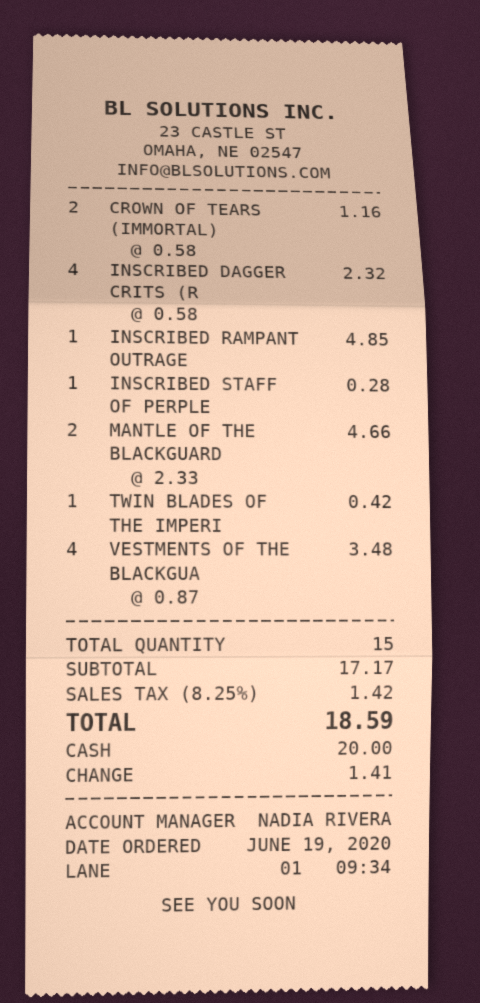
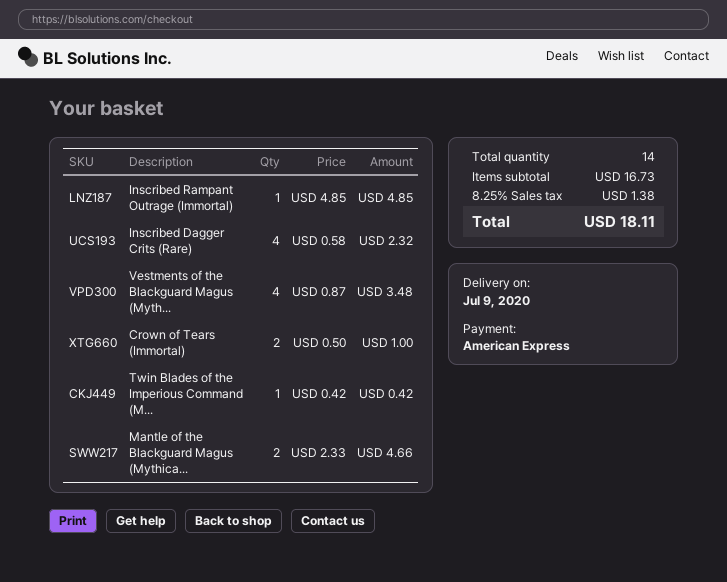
payment method: cash -> American Express
CROWN OF TEARS (IMMORTAL): 2 x 0.58 = 1.16 -> 2 x 0.50 = 1.00
INSCRIBED STAFF OF PERPLE: 1 x 0.28 = 0.28 -> none
total quantity: 15 -> 14
subtotal: 17.17 -> 16.73
tax: 8.25% = 1.42 -> 8.25% = 1.38
total: 18.59 -> 18.11

